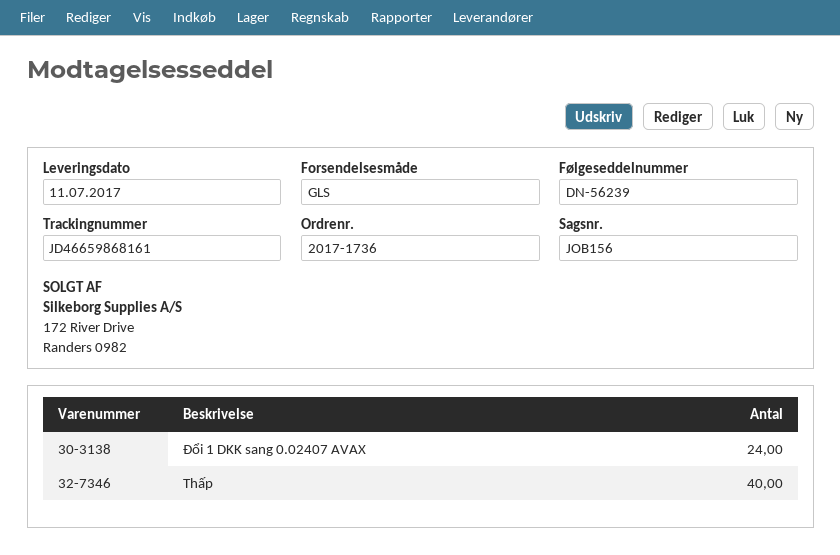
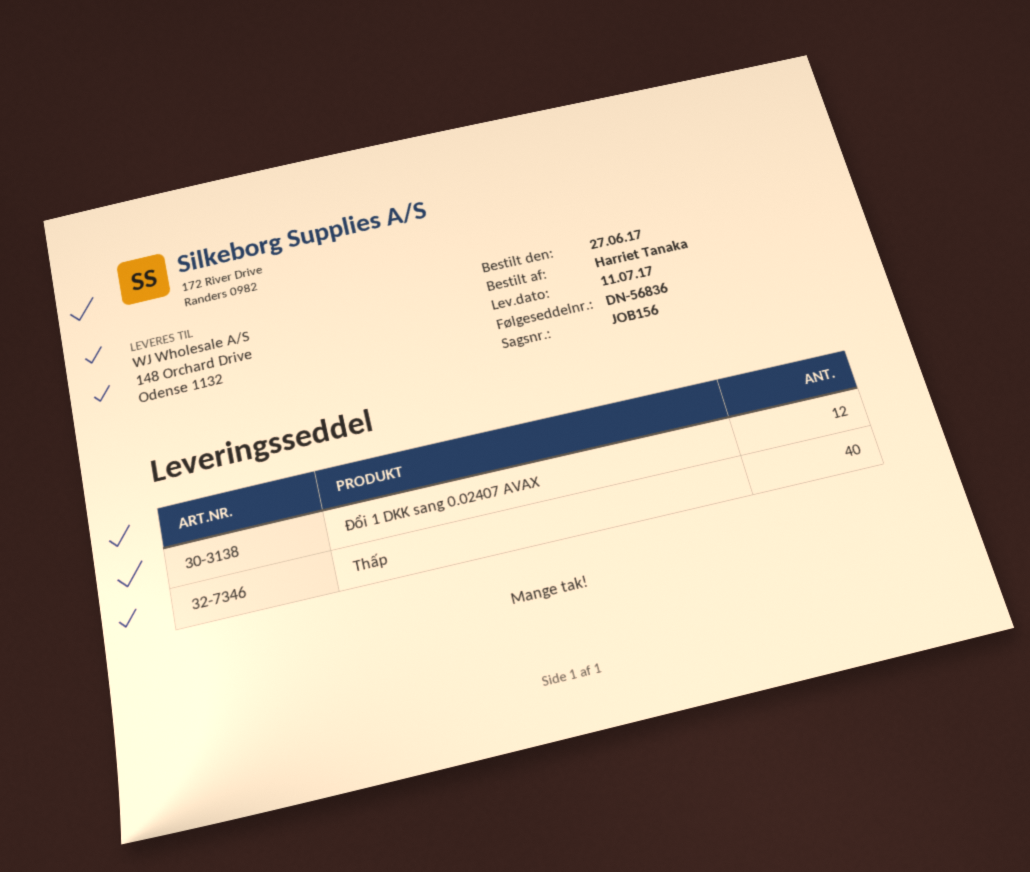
delivery note number: DN-56239 -> DN-56836
Đổi 1 DKK sang 0.02407 AVAX: 24 -> 12

